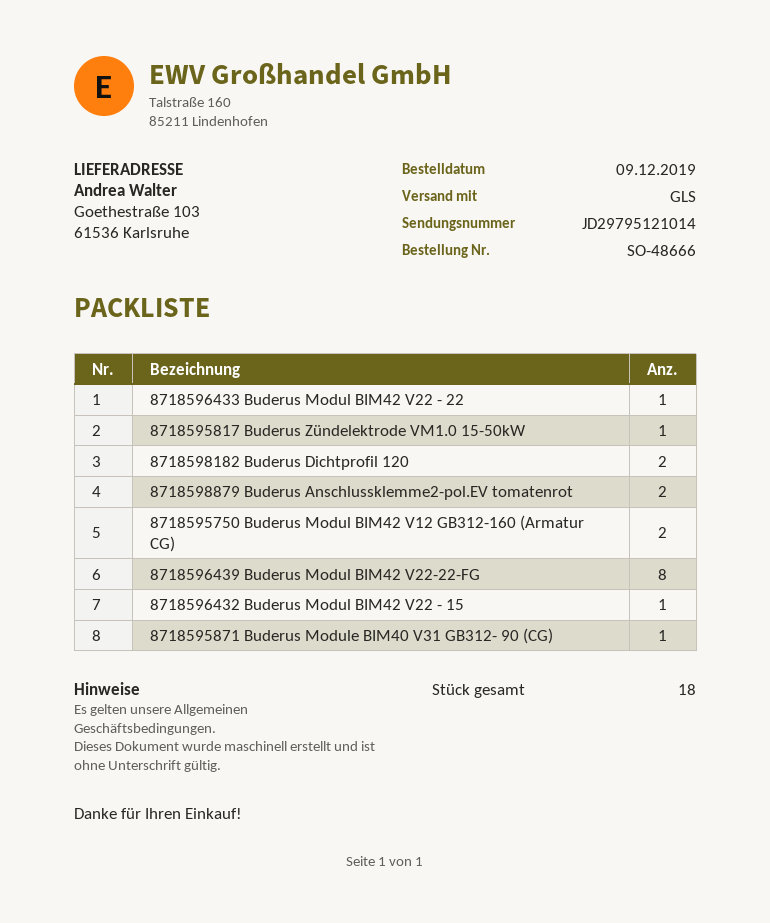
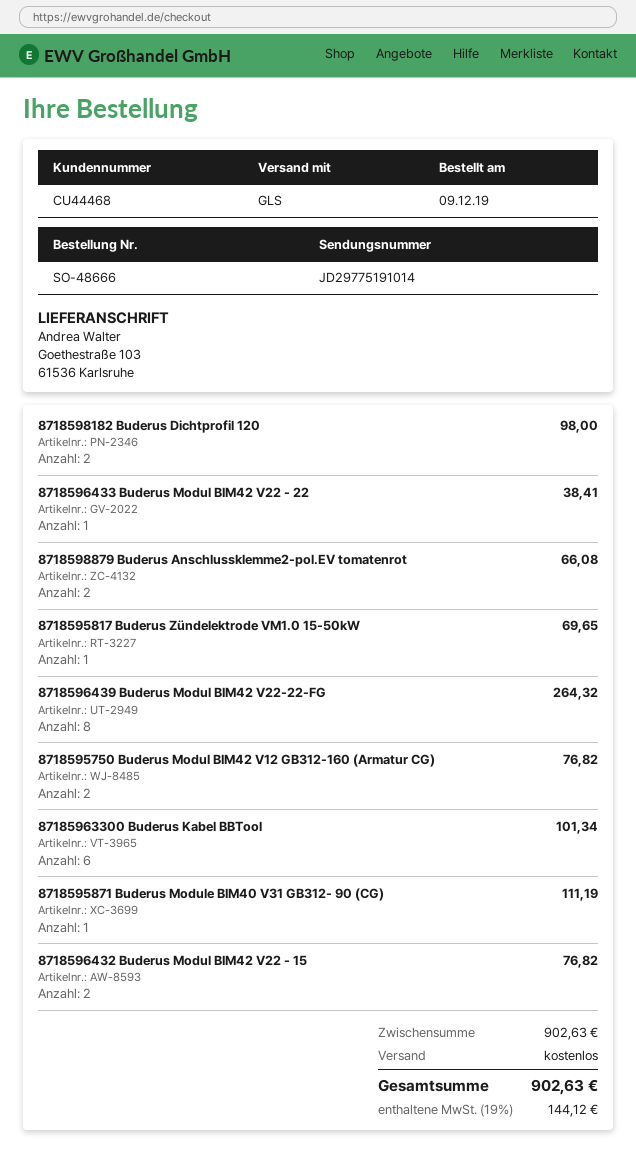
tracking number: JD29795121014 -> JD29775191014
8718596432 Buderus Modul BIM42 V22 - 15: 1 -> 2
87185963300 Buderus Kabel BBTool: none -> 6

